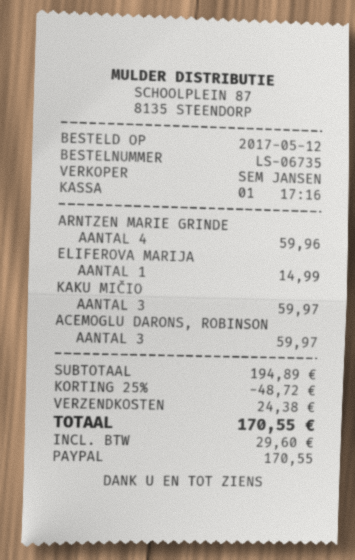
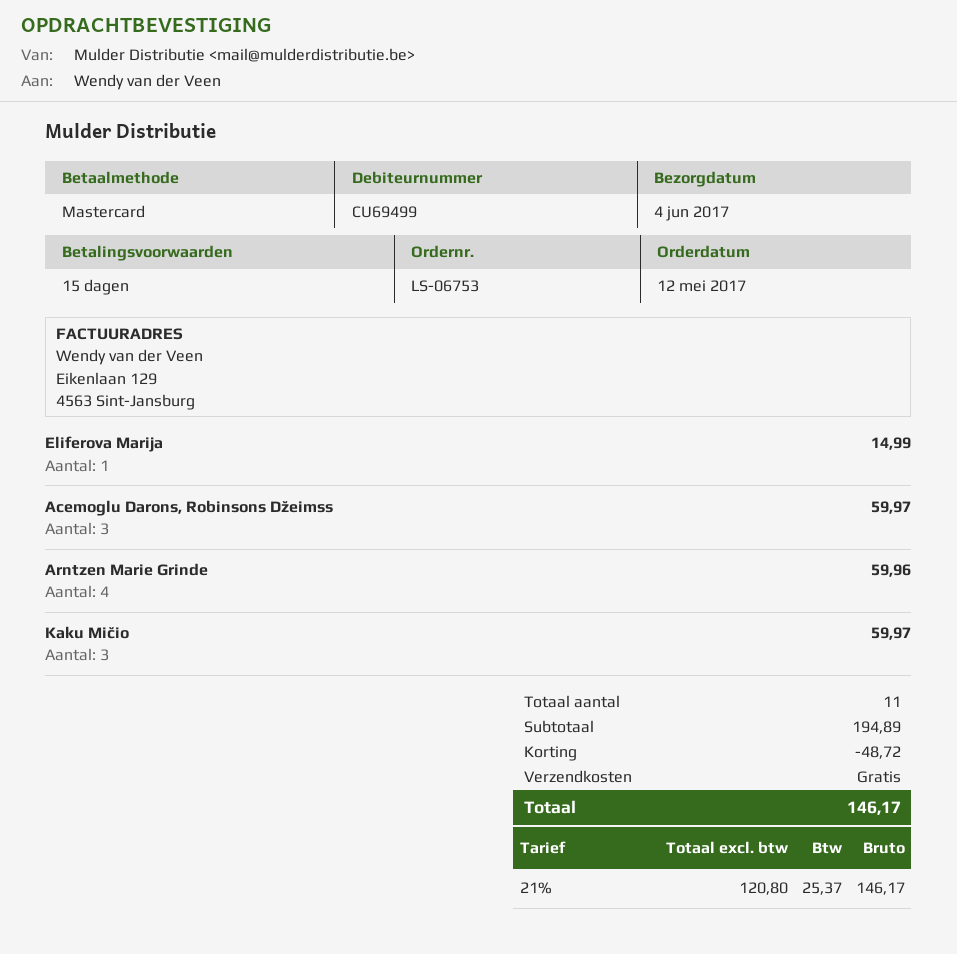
order number: LS-06735 -> LS-06753
payment method: PayPal -> Mastercard
shipping: 24.38 -> 0.00
tax: 29.60 -> 25.37
total: 170.55 -> 146.17

